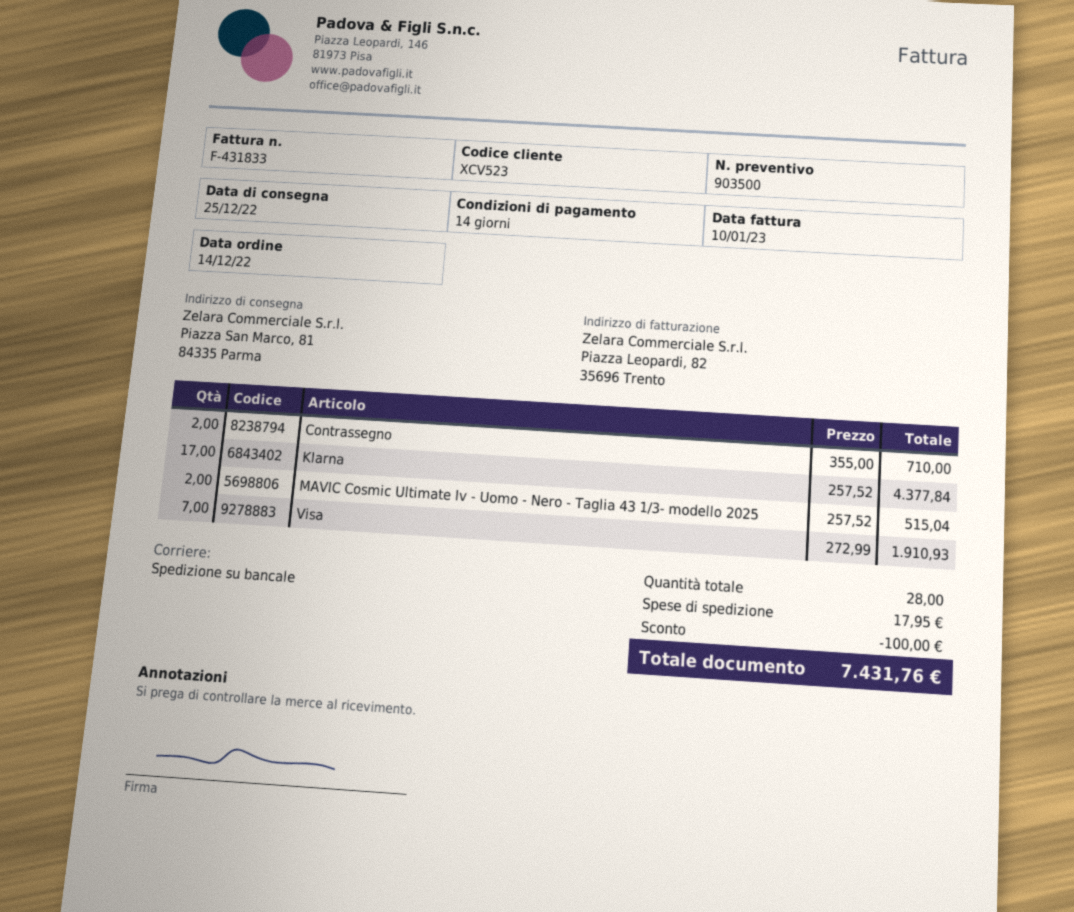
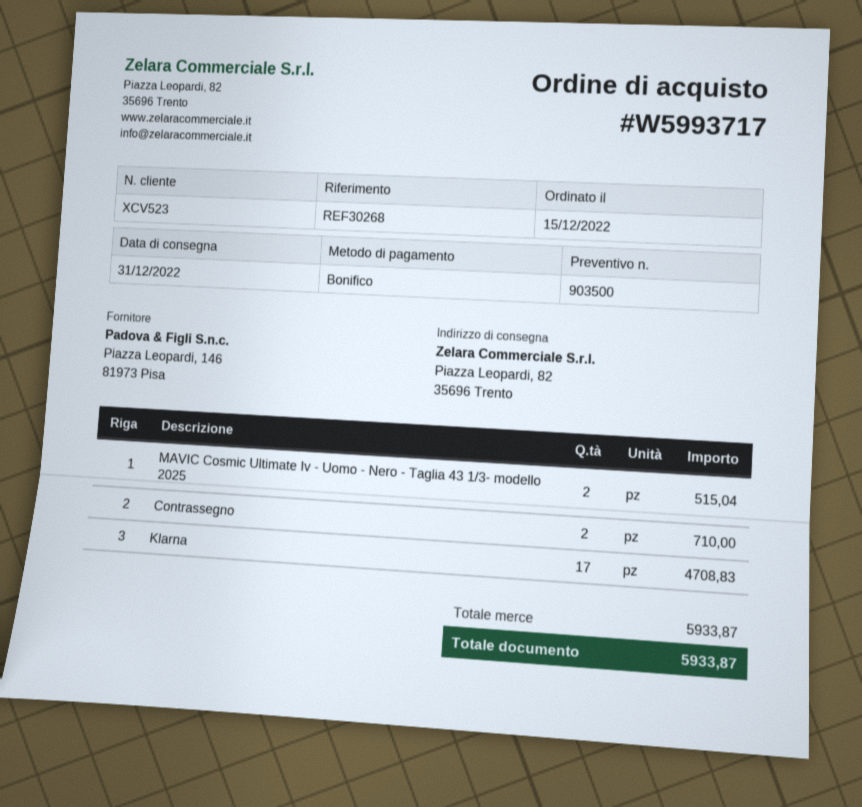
order date: 2022-12-14 -> 2022-12-15
delivery date: 2022-12-25 -> 2022-12-31
ship to: Piazza San Marco, 81, 84335 Parma -> Piazza Leopardi, 82, 35696 Trento
Klarna: 17 for 4377.84 -> 17 for 4708.83
Visa: 7 for 1910.93 -> none
discount: 100.00 -> none
shipping: 17.95 -> none
total: 7431.76 -> 5933.87

